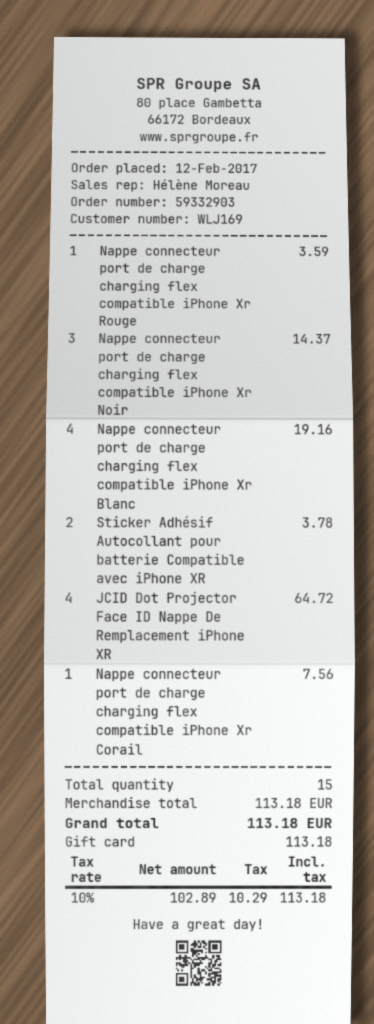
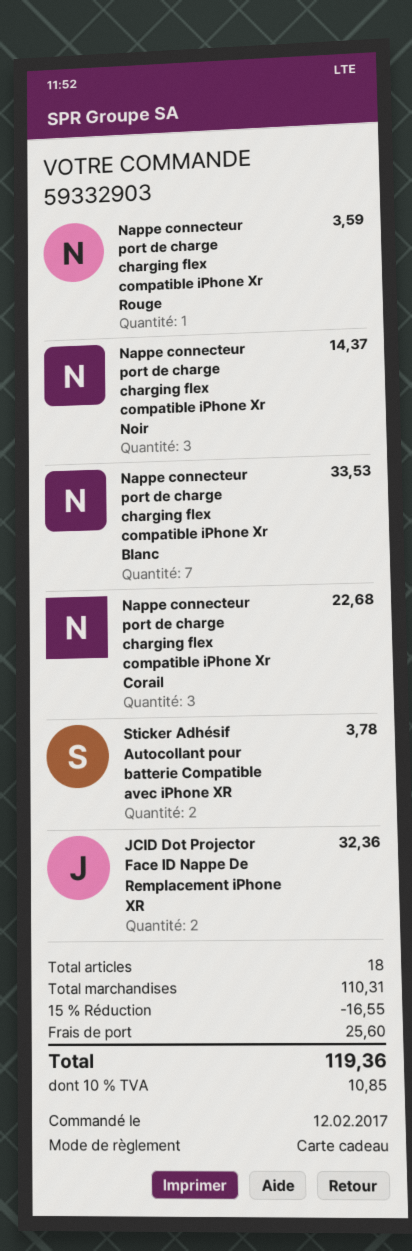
Nappe connecteur port de charge charging flex compatible iPhone Xr Blanc: 4 for 19.16 -> 7 for 33.53
JCID Dot Projector Face ID Nappe De Remplacement iPhone XR: 4 for 64.72 -> 2 for 32.36
Nappe connecteur port de charge charging flex compatible iPhone Xr Corail: 1 for 7.56 -> 3 for 22.68
total quantity: 15 -> 18
subtotal: 113.18 -> 110.31
discount: none -> 15% = 16.55
shipping: none -> 25.60
tax: 10% = 10.29 -> 10% = 10.85
total: 113.18 -> 119.36

